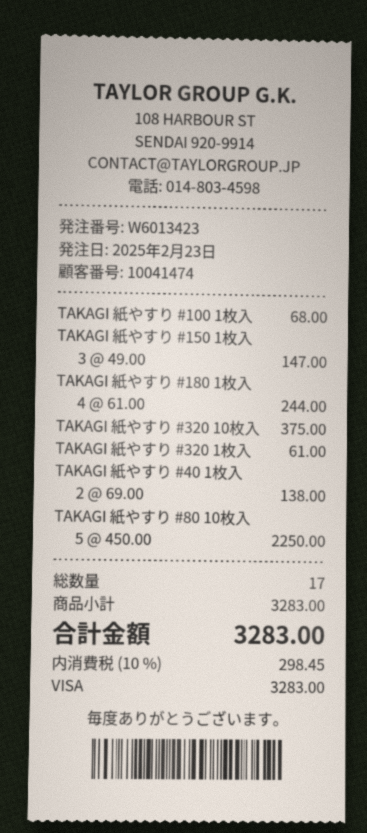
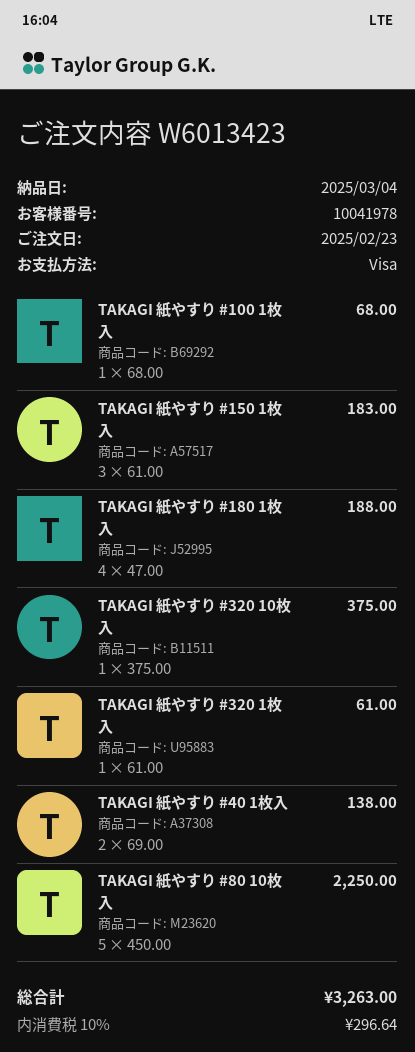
customer number: 10041474 -> 10041978
TAKAGI 紙やすり #150 1枚入: 3 x 49.00 = 147.00 -> 3 x 61.00 = 183.00
TAKAGI 紙やすり #180 1枚入: 4 x 61.00 = 244.00 -> 4 x 47.00 = 188.00
tax: 10% = 298.45 -> 10% = 296.64
total: 3283.00 -> 3263.00

